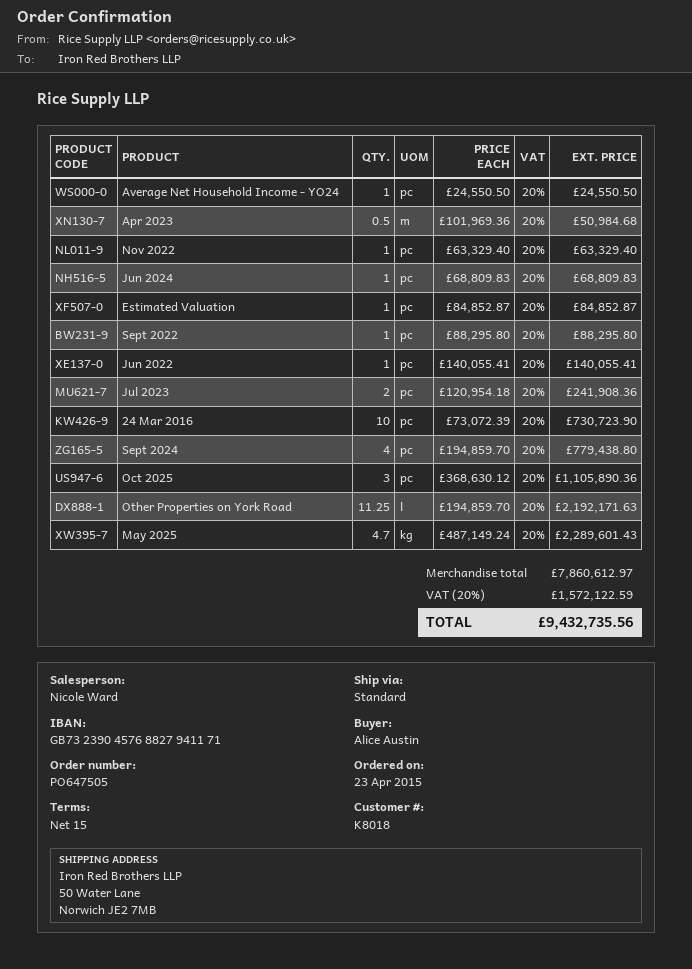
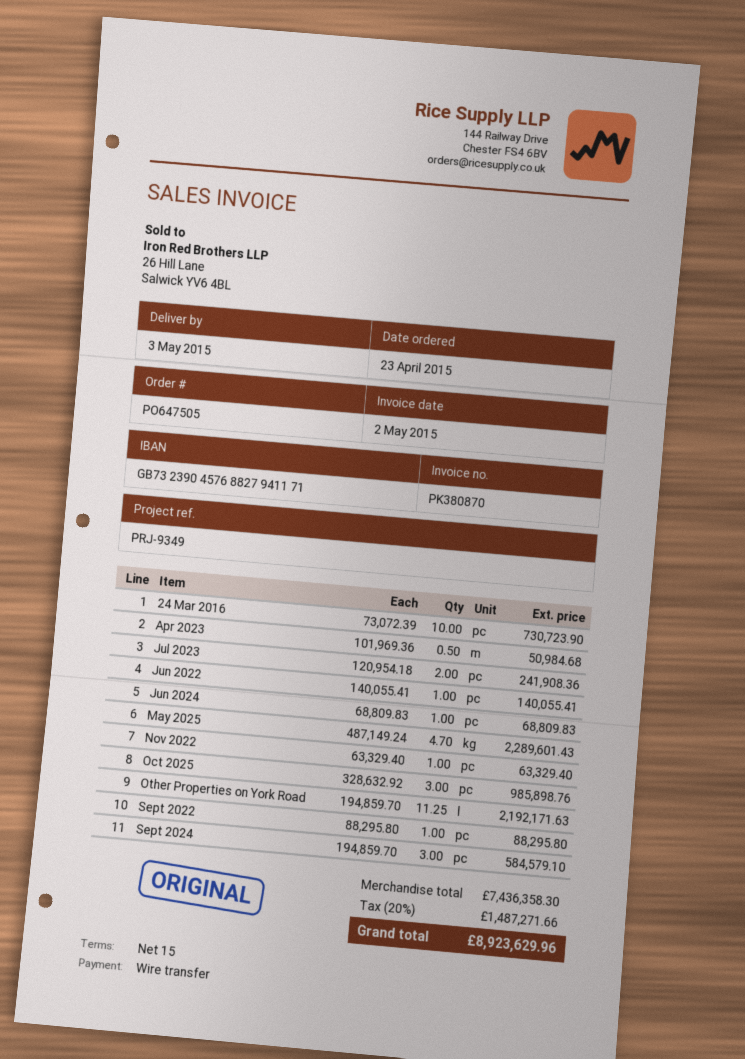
Average Net Household Income - YO24: 1 x 24550.50 = 24550.50 -> none
Estimated Valuation: 1 x 84852.87 = 84852.87 -> none
Sept 2024: 4 x 194859.70 = 779438.80 -> 3 x 194859.70 = 584579.10
Oct 2025: 3 x 368630.12 = 1105890.36 -> 3 x 328632.92 = 985898.76
subtotal: 7860612.97 -> 7436358.30
tax: 20% = 1572122.59 -> 20% = 1487271.66
total: 9432735.56 -> 8923629.96

